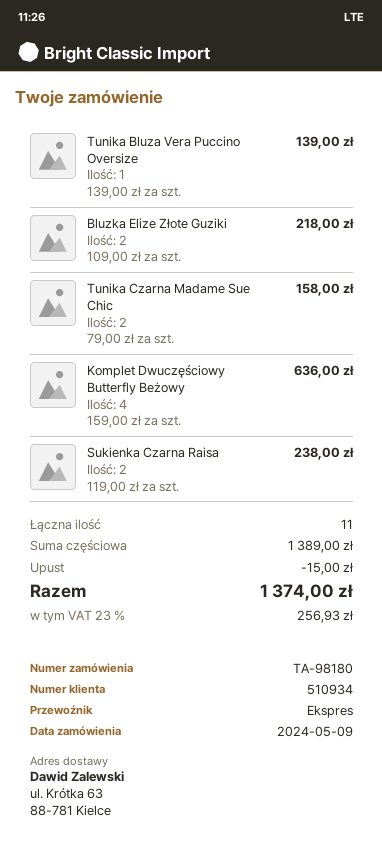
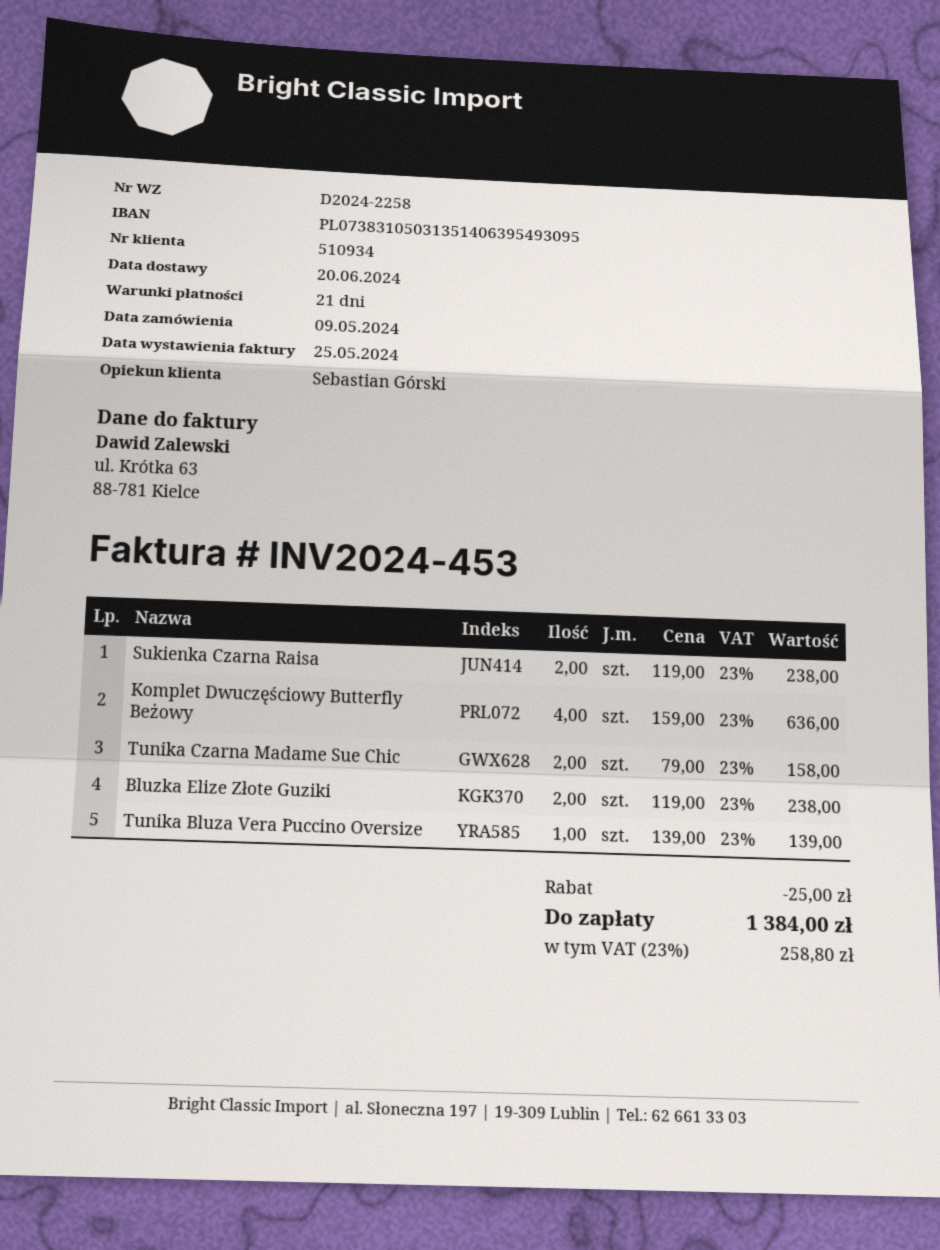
Bluzka Elize Złote Guziki: 2 x 109.00 = 218.00 -> 2 x 119.00 = 238.00
discount: 15.00 -> 25.00
tax: 23% = 256.93 -> 23% = 258.80
total: 1374.00 -> 1384.00

